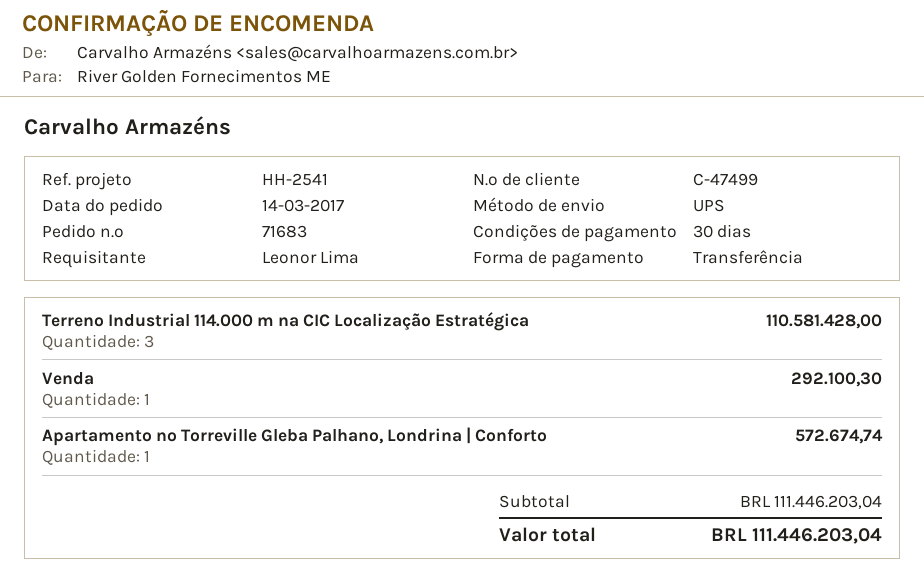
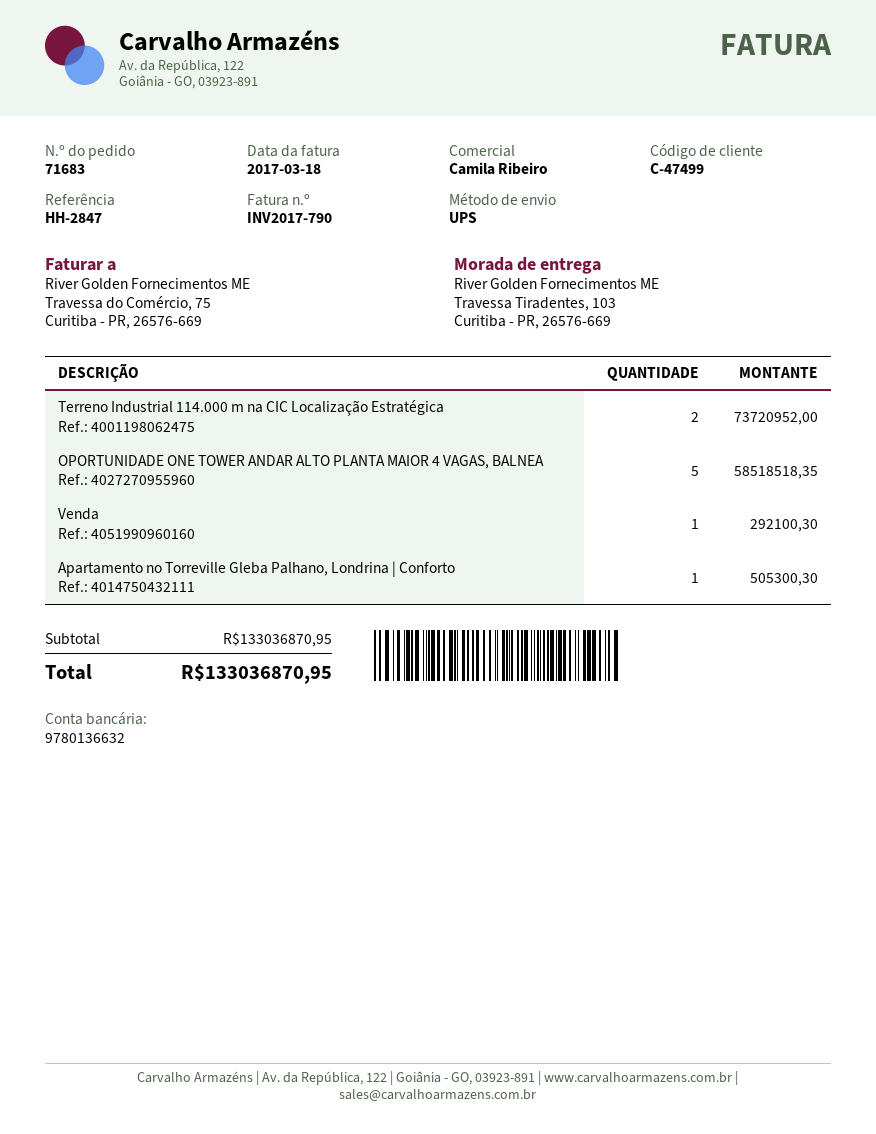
reference: HH-2541 -> HH-2847
Terreno Industrial 114.000 m na CIC Localização Estratégica: 3 for 110581428.00 -> 2 for 73720952.00
Apartamento no Torreville Gleba Palhano, Londrina | Conforto: 1 for 572674.74 -> 1 for 505300.30
OPORTUNIDADE ONE TOWER ANDAR ALTO PLANTA MAIOR 4 VAGAS, BALNEA: none -> 5 for 58518518.35
subtotal: 111446203.04 -> 133036870.95
total: 111446203.04 -> 133036870.95

